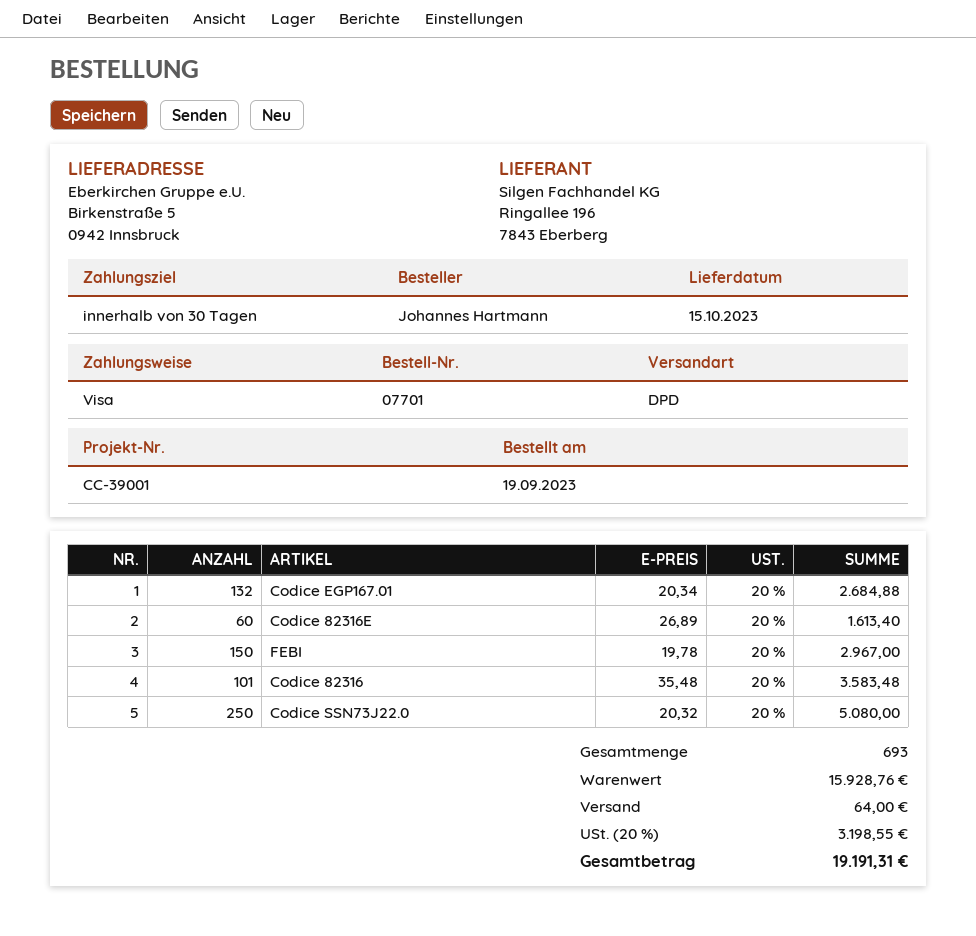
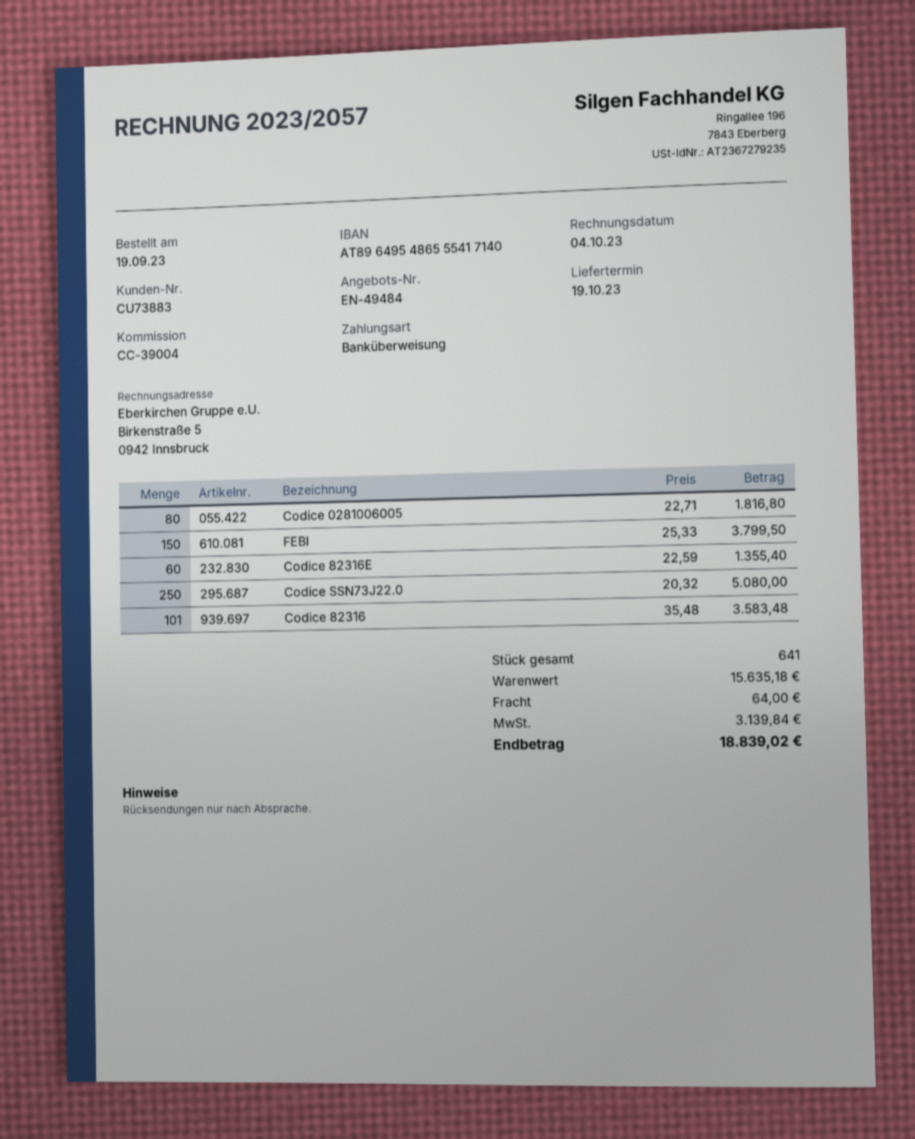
delivery date: 2023-10-15 -> 2023-10-19
reference: CC-39001 -> CC-39004
payment method: Visa -> bank transfer
Codice EGP167.01: 132 x 20.34 = 2684.88 -> none
Codice 82316E: 60 x 26.89 = 1613.40 -> 60 x 22.59 = 1355.40
FEBI: 150 x 19.78 = 2967.00 -> 150 x 25.33 = 3799.50
Codice 0281006005: none -> 80 x 22.71 = 1816.80
total quantity: 693 -> 641
subtotal: 15928.76 -> 15635.18
tax: 3198.55 -> 3139.84
total: 19191.31 -> 18839.02

